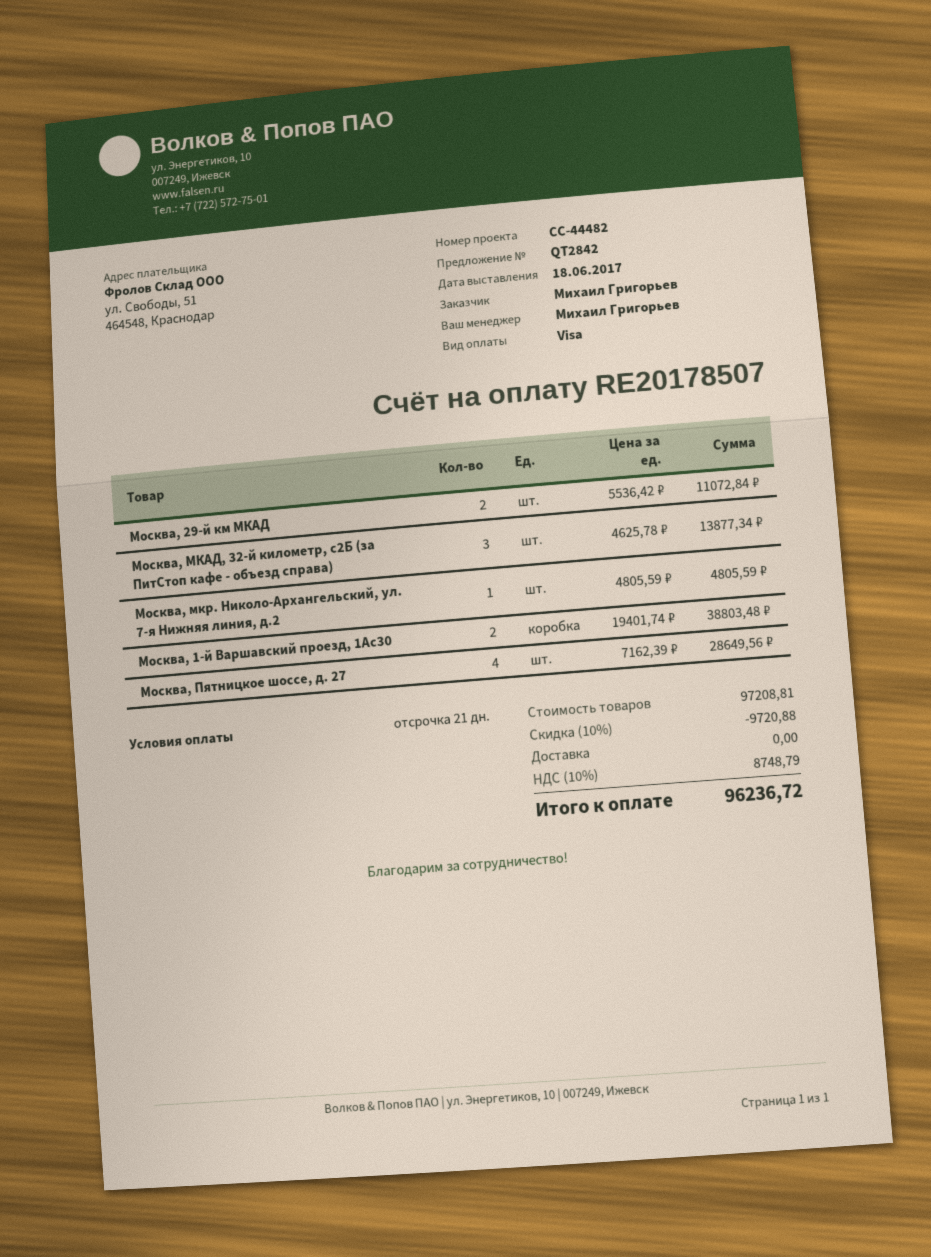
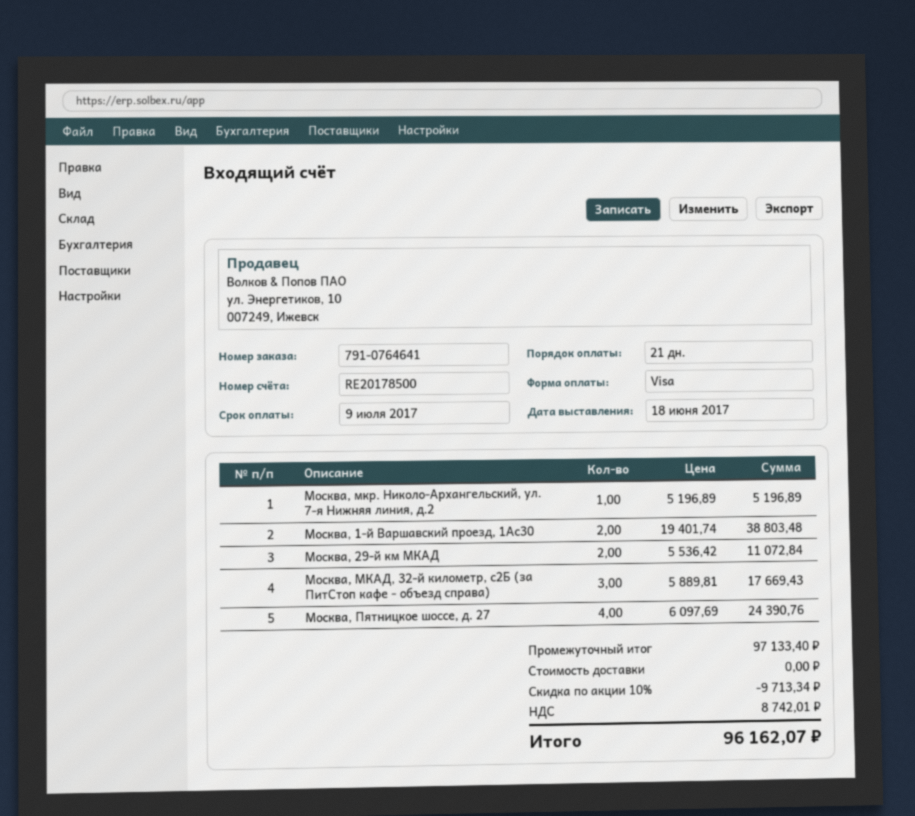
invoice number: RE20178507 -> RE20178500
Москва, МКАД, 32-й километр, с2Б (за ПитСтоп кафе - объезд справа): 3 x 4625.78 = 13877.34 -> 3 x 5889.81 = 17669.43
Москва, мкр. Николо-Архангельский, ул. 7-я Нижняя линия, д.2: 1 x 4805.59 = 4805.59 -> 1 x 5196.89 = 5196.89
Москва, Пятницкое шоссе, д. 27: 4 x 7162.39 = 28649.56 -> 4 x 6097.69 = 24390.76
subtotal: 97208.81 -> 97133.40
discount: 10% = 9720.88 -> 10% = 9713.34
tax: 8748.79 -> 8742.01
total: 96236.72 -> 96162.07

